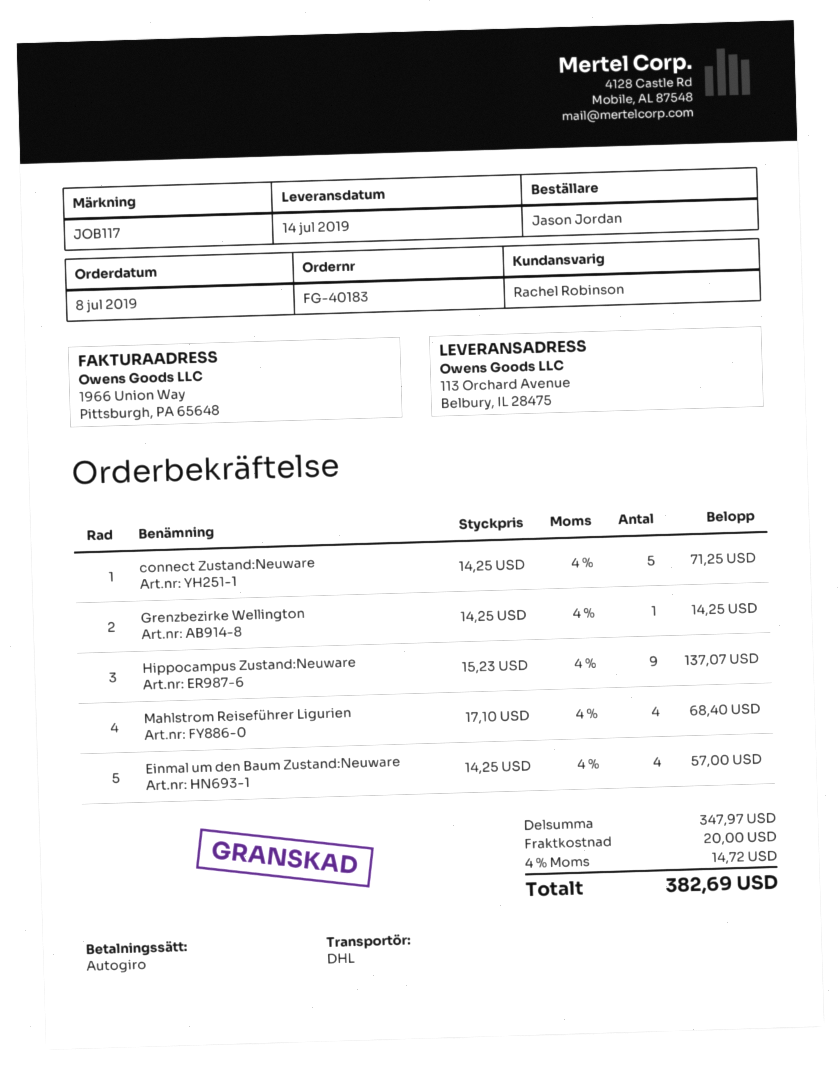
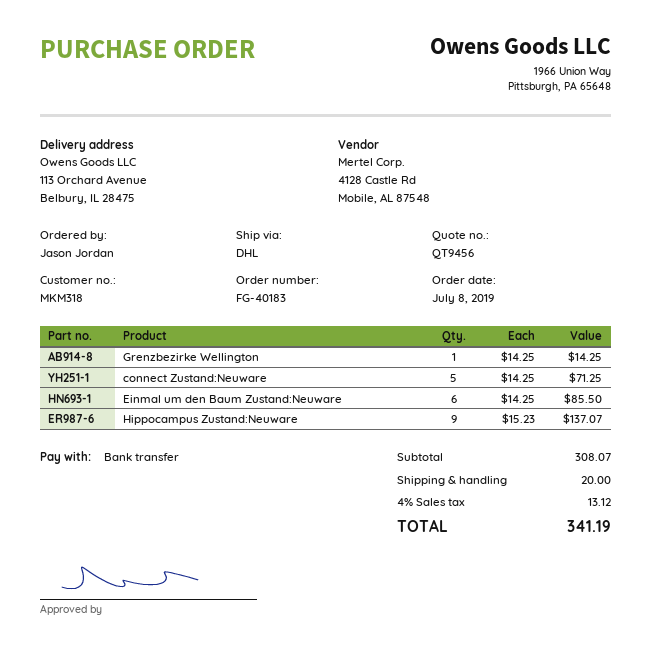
payment method: direct debit -> bank transfer
Mahlstrom Reiseführer Ligurien: 4 x 17.10 = 68.40 -> none
Einmal um den Baum Zustand:Neuware: 4 x 14.25 = 57.00 -> 6 x 14.25 = 85.50
subtotal: 347.97 -> 308.07
tax: 4% = 14.72 -> 4% = 13.12
total: 382.69 -> 341.19

